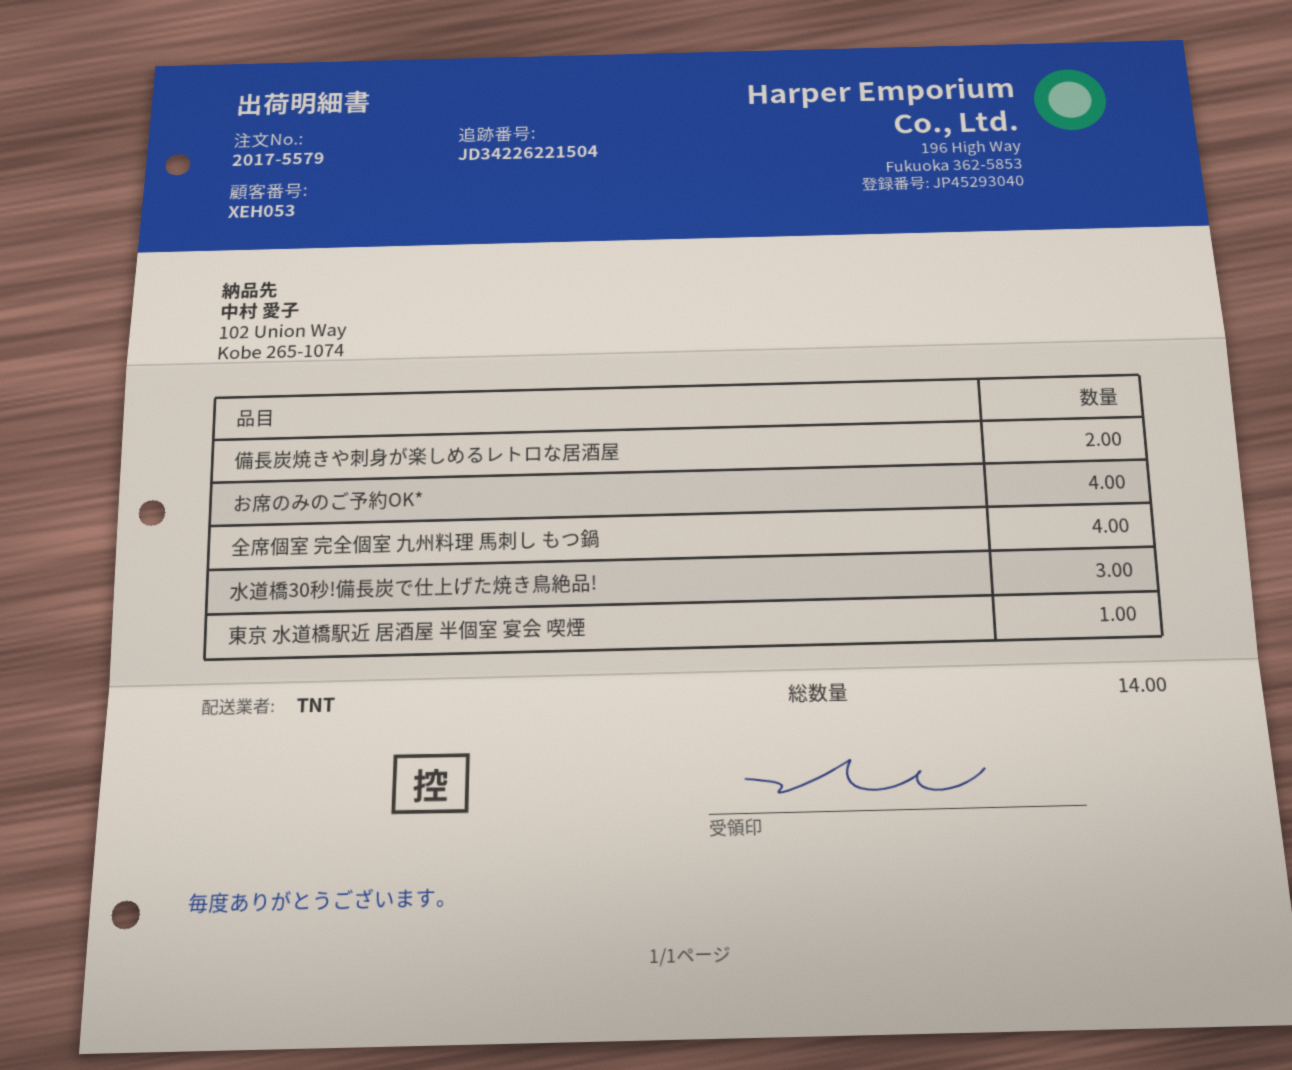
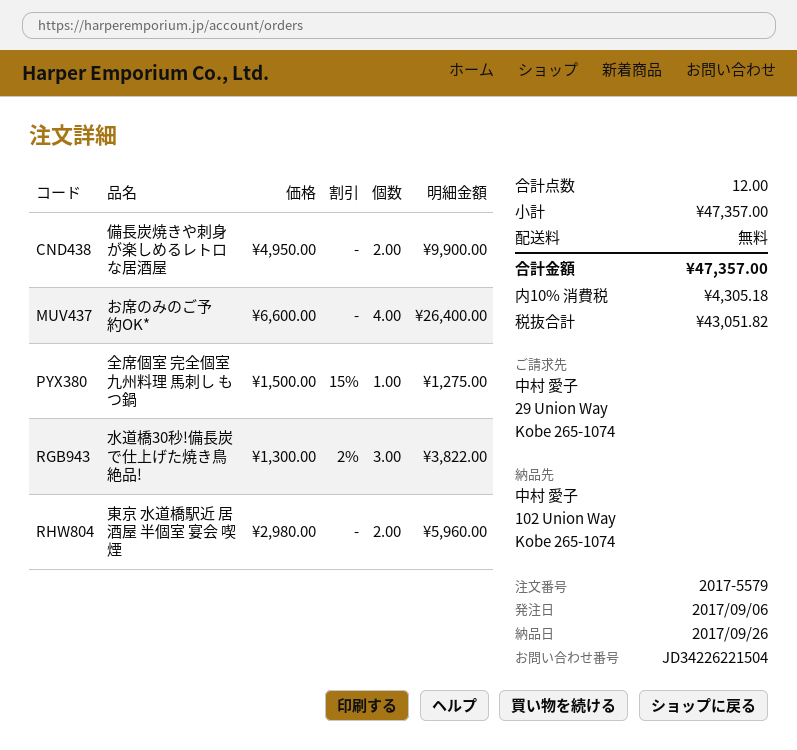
全席個室 完全個室 九州料理 馬刺し もつ鍋: 4 -> 1
東京 水道橋駅近 居酒屋 半個室 宴会 喫煙: 1 -> 2
total quantity: 14 -> 12

